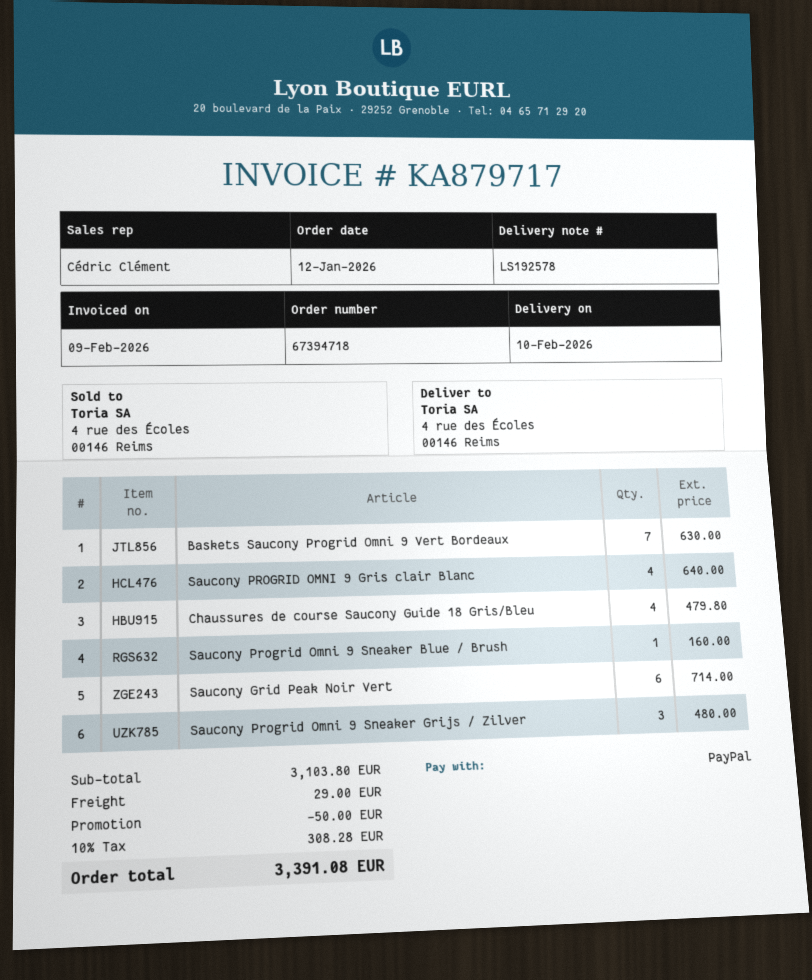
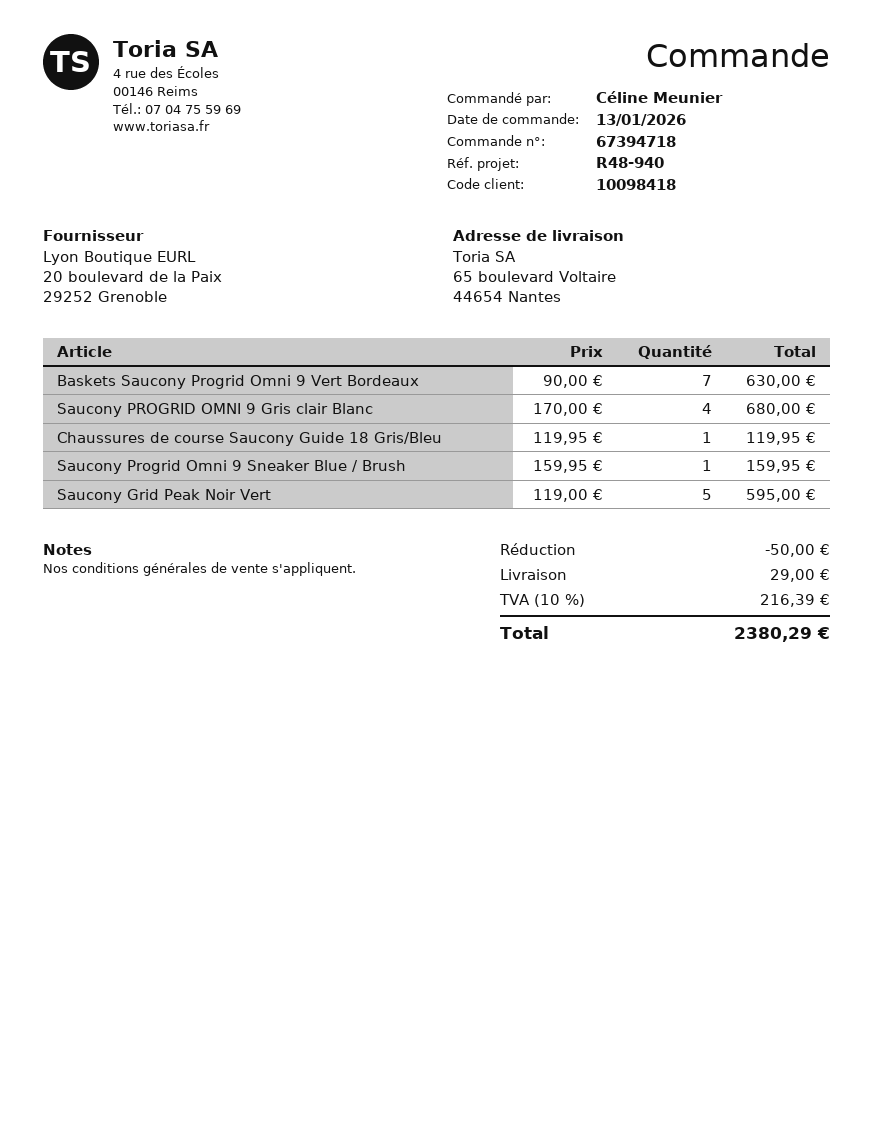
order date: 2026-01-12 -> 2026-01-13
ship to: 4 rue des Écoles, 00146 Reims -> 65 boulevard Voltaire, 44654 Nantes
Saucony PROGRID OMNI 9 Gris clair Blanc: 4 for 640.00 -> 4 for 680.00
Chaussures de course Saucony Guide 18 Gris/Bleu: 4 for 479.80 -> 1 for 119.95
Saucony Progrid Omni 9 Sneaker Blue / Brush: 1 for 160.00 -> 1 for 159.95
Saucony Grid Peak Noir Vert: 6 for 714.00 -> 5 for 595.00
Saucony Progrid Omni 9 Sneaker Grijs / Zilver: 3 for 480.00 -> none
tax: 10% = 308.28 -> 10% = 216.39
total: 3391.08 -> 2380.29

